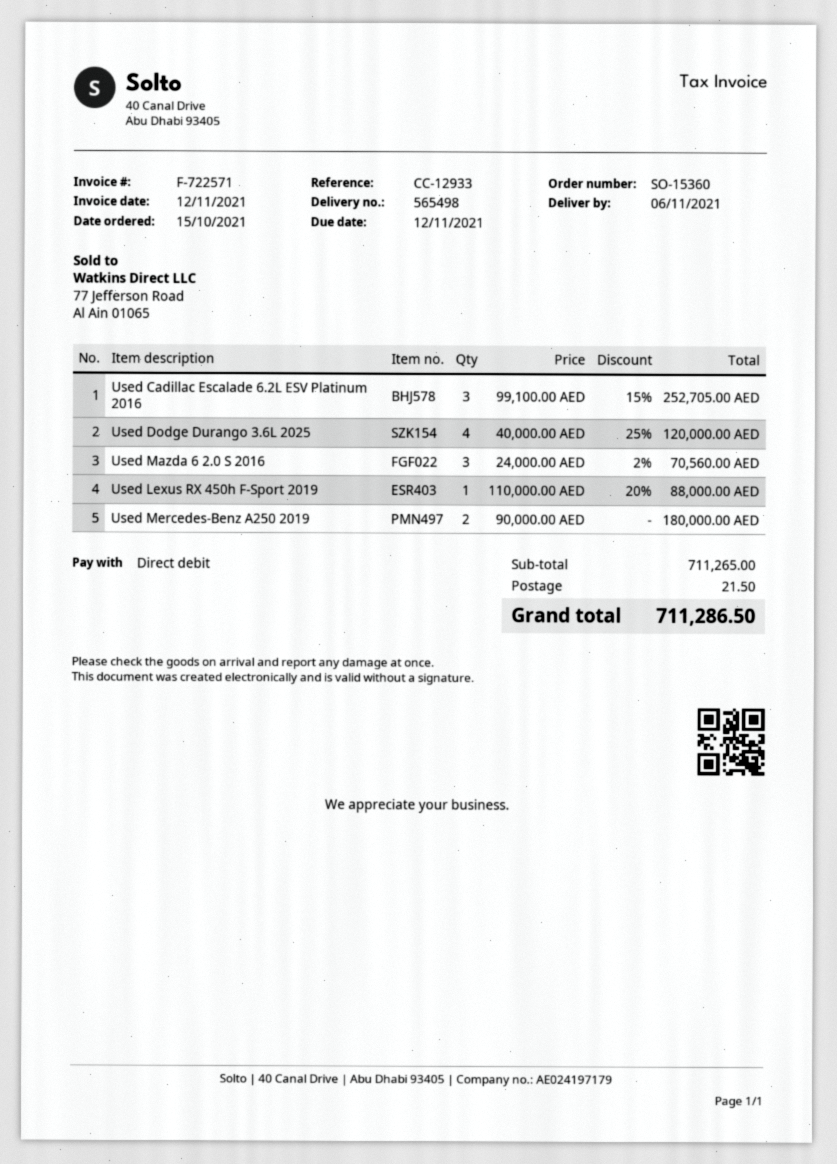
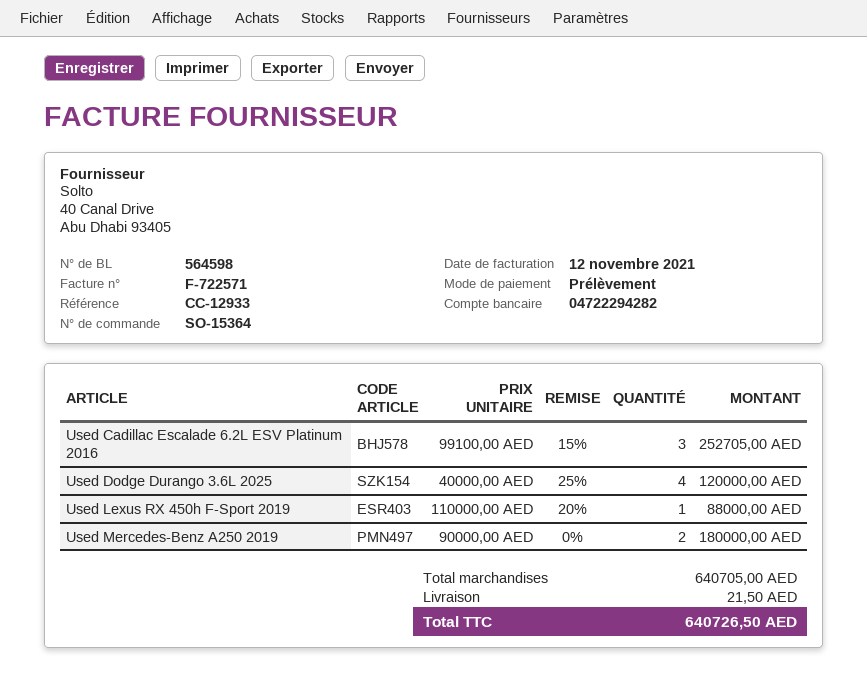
order number: SO-15360 -> SO-15364
delivery note number: 565498 -> 564598
Used Mazda 6 2.0 S 2016: 3 x 24000.00 - 2% = 70560.00 -> none
subtotal: 711265.00 -> 640705.00
total: 711286.50 -> 640726.50

